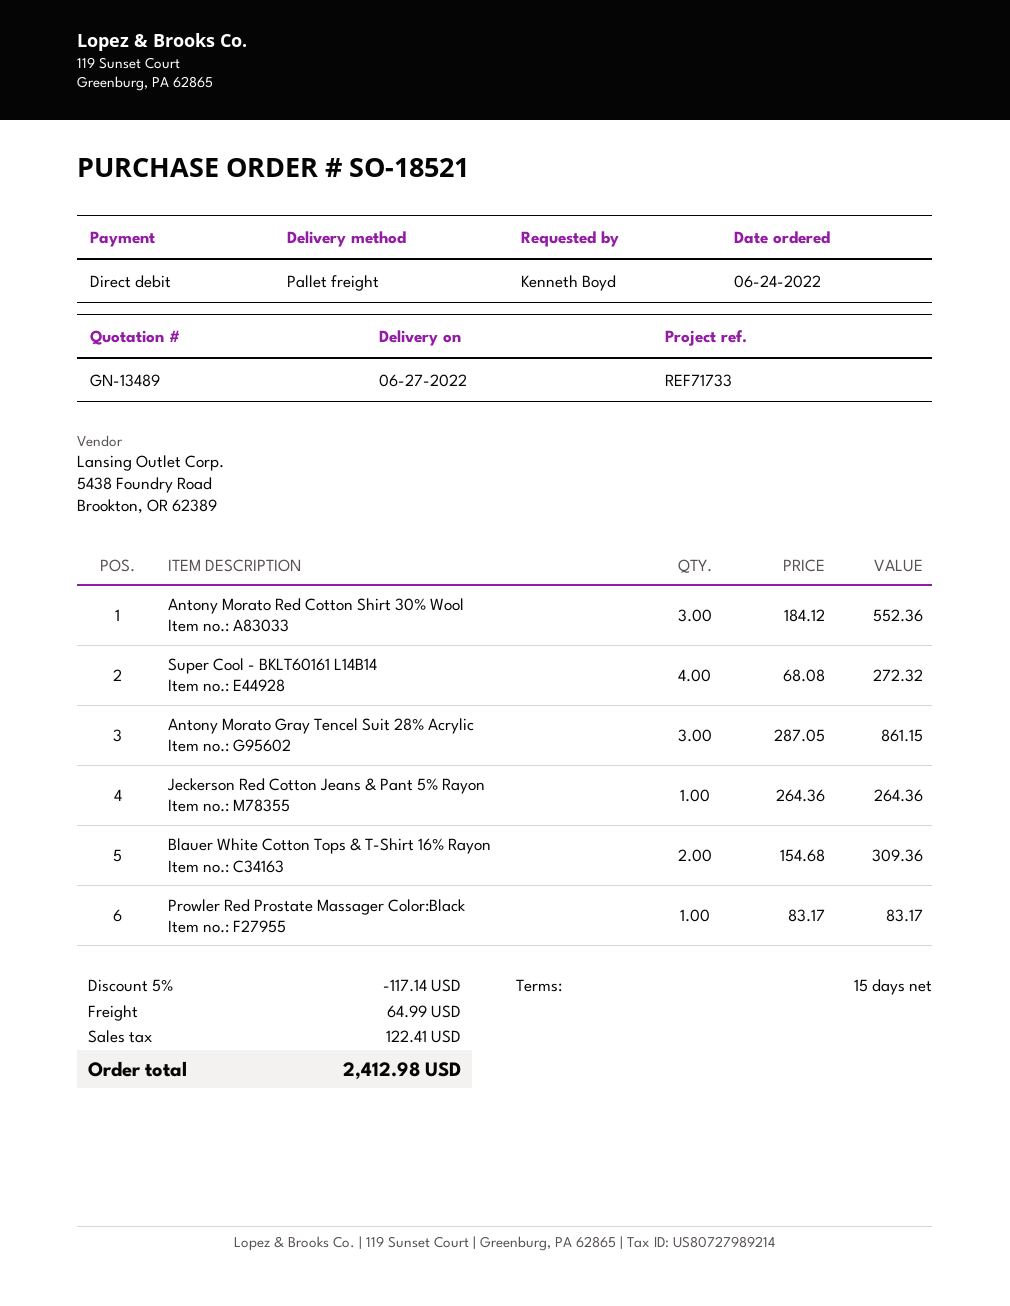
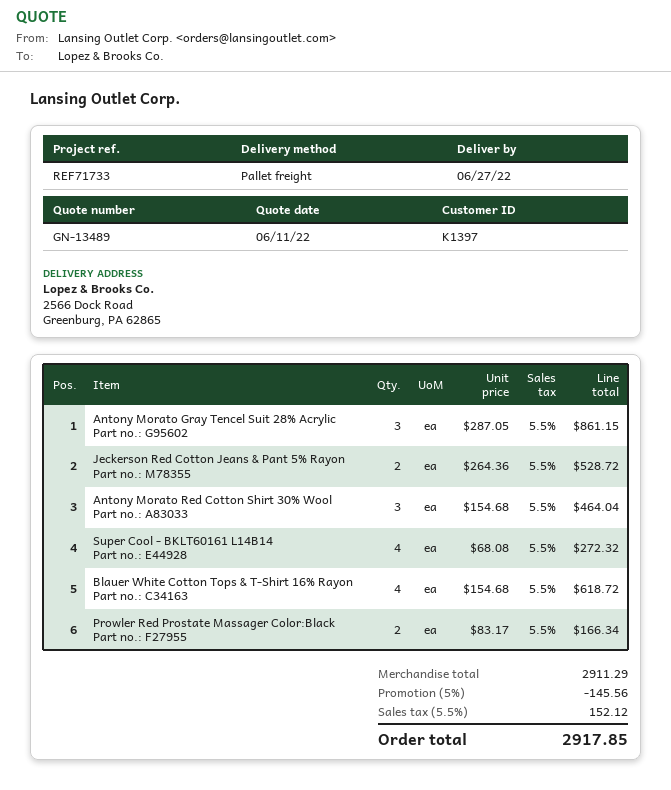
Antony Morato Red Cotton Shirt 30% Wool: 3 x 184.12 = 552.36 -> 3 x 154.68 = 464.04
Jeckerson Red Cotton Jeans & Pant 5% Rayon: 1 x 264.36 = 264.36 -> 2 x 264.36 = 528.72
Blauer White Cotton Tops & T-Shirt 16% Rayon: 2 x 154.68 = 309.36 -> 4 x 154.68 = 618.72
Prowler Red Prostate Massager Color:Black: 1 x 83.17 = 83.17 -> 2 x 83.17 = 166.34
discount: 5% = 117.14 -> 5% = 145.56
shipping: 64.99 -> none
tax: 122.41 -> 152.12
total: 2412.98 -> 2917.85

